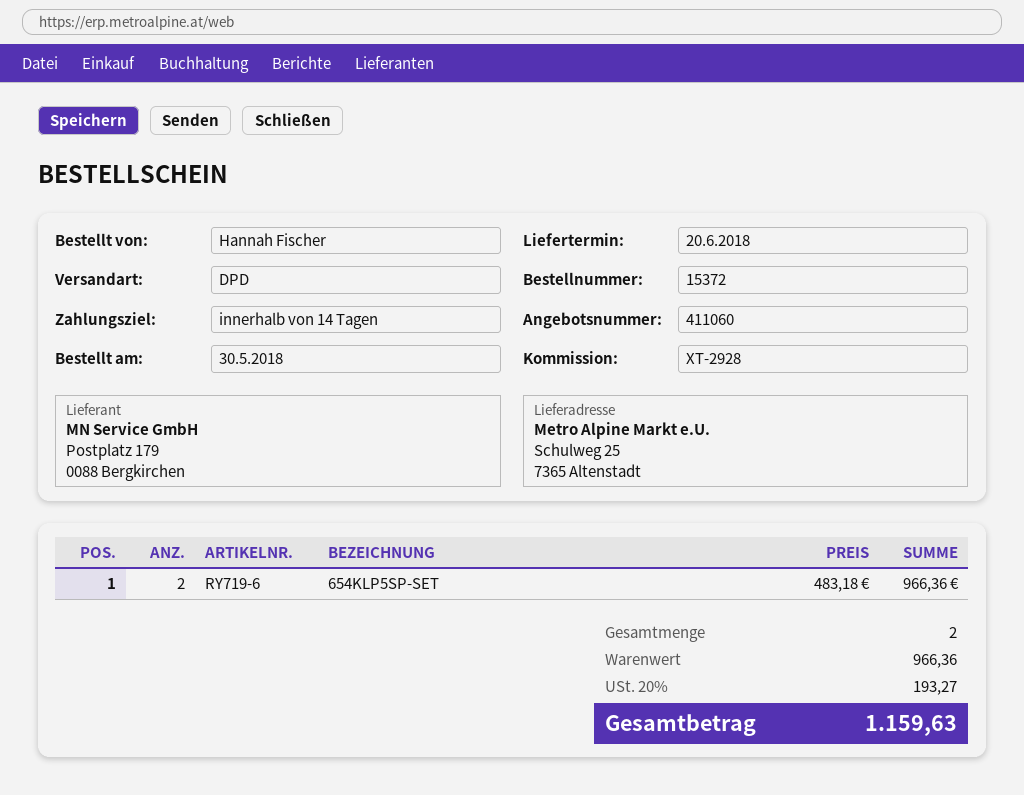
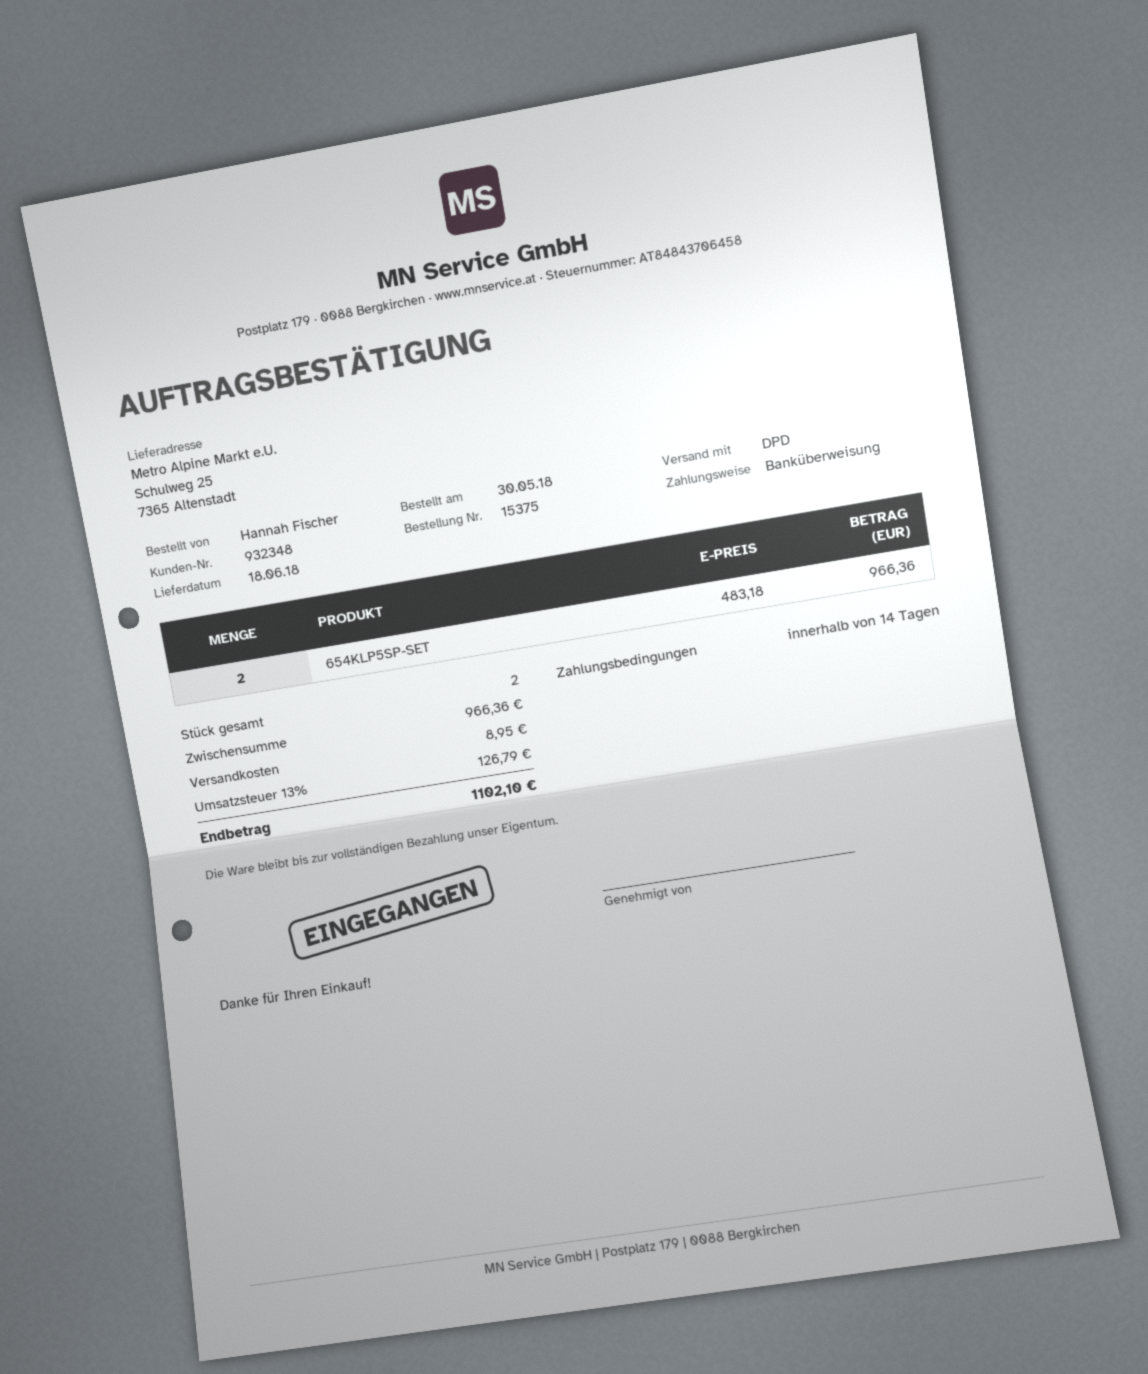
order number: 15372 -> 15375
delivery date: 2018-06-20 -> 2018-06-18
shipping: none -> 8.95
tax: 20% = 193.27 -> 13% = 126.79
total: 1159.63 -> 1102.10

